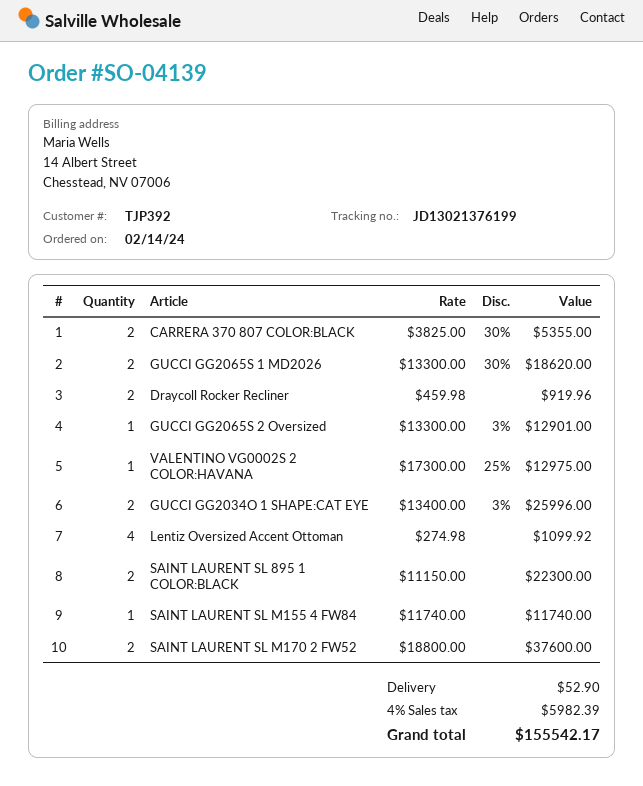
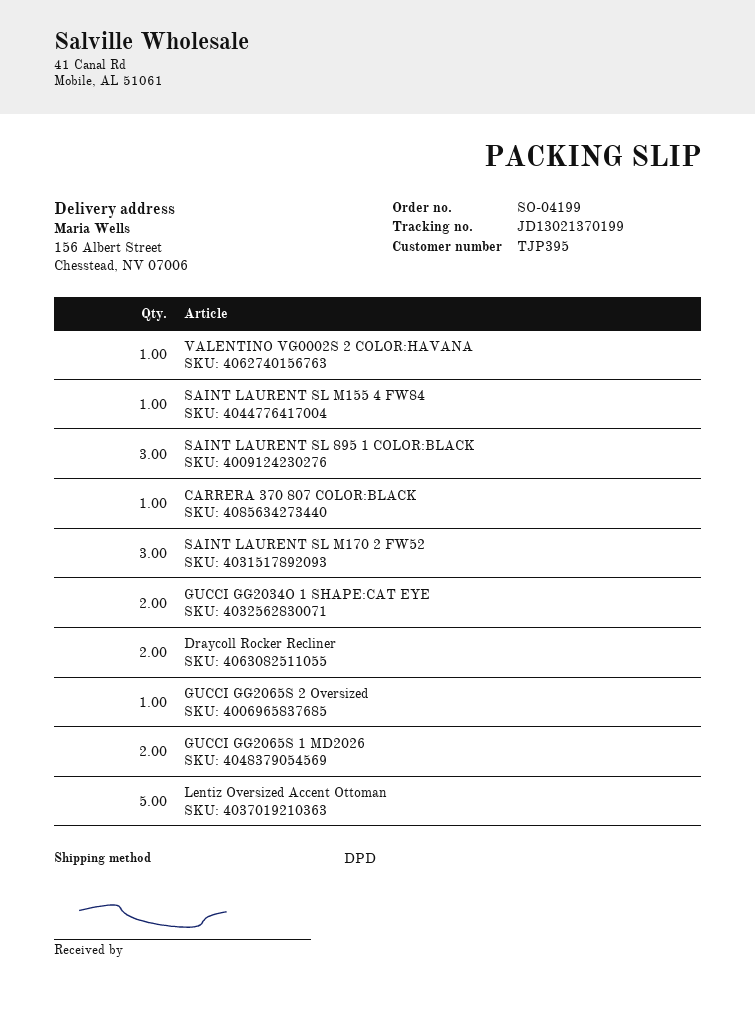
order number: SO-04139 -> SO-04199
customer number: TJP392 -> TJP395
tracking number: JD13021376199 -> JD13021370199
CARRERA 370 807 COLOR:BLACK: 2 -> 1
Lentiz Oversized Accent Ottoman: 4 -> 5
SAINT LAURENT SL 895 1 COLOR:BLACK: 2 -> 3
SAINT LAURENT SL M170 2 FW52: 2 -> 3

